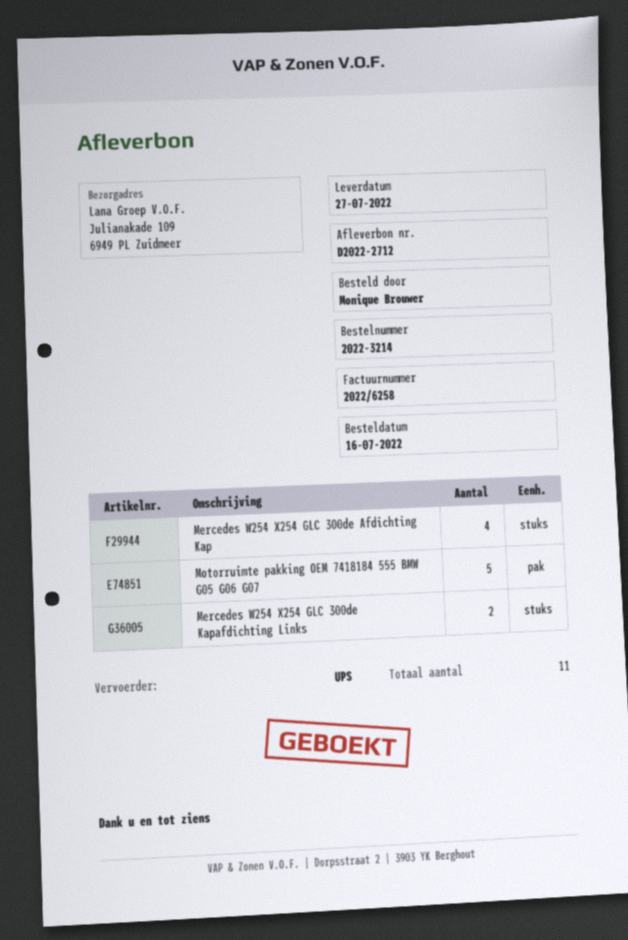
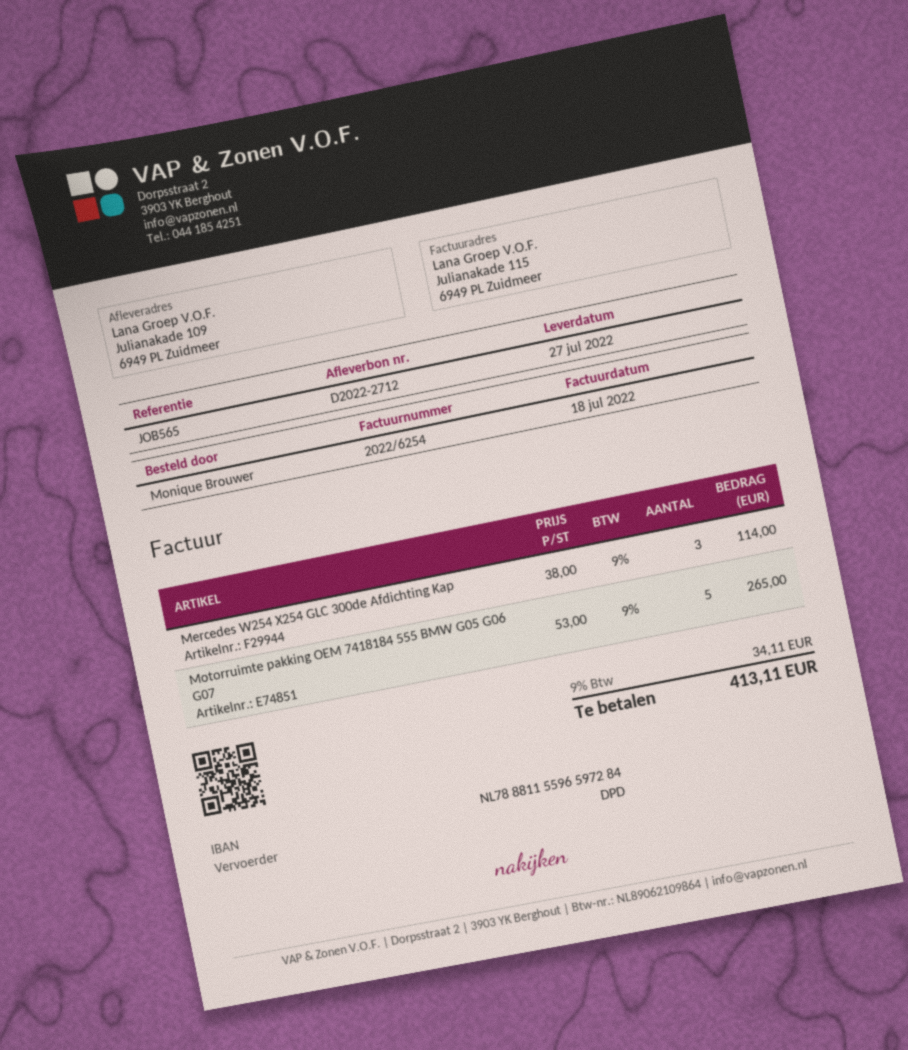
invoice number: 2022/6258 -> 2022/6254
shipping method: UPS -> DPD
Mercedes W254 X254 GLC 300de Afdichting Kap: 4 -> 3
Mercedes W254 X254 GLC 300de Kapafdichting Links: 2 -> none

